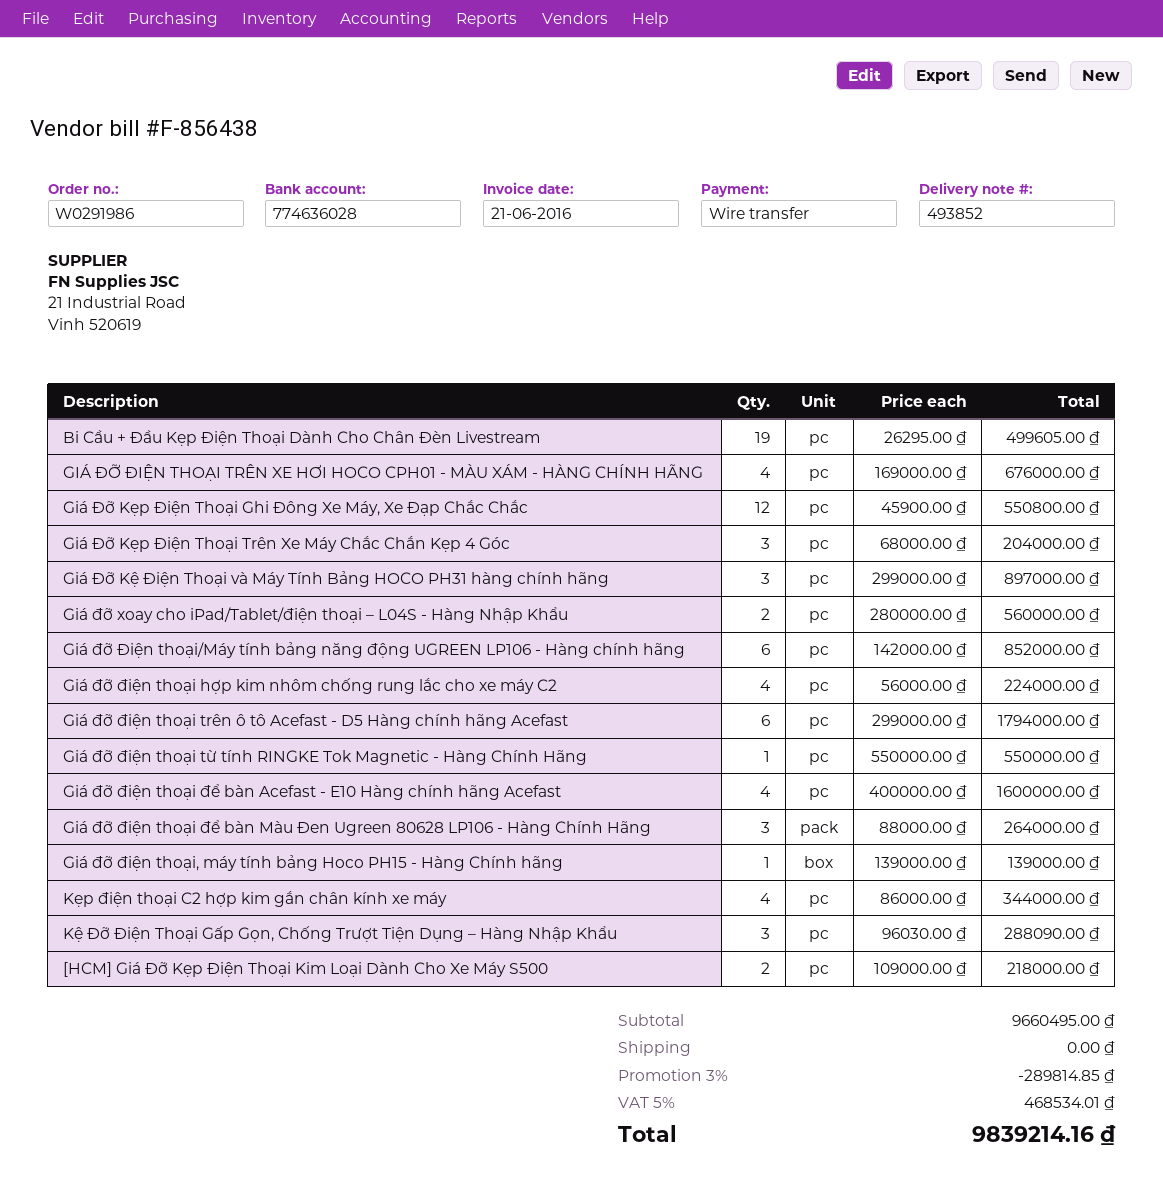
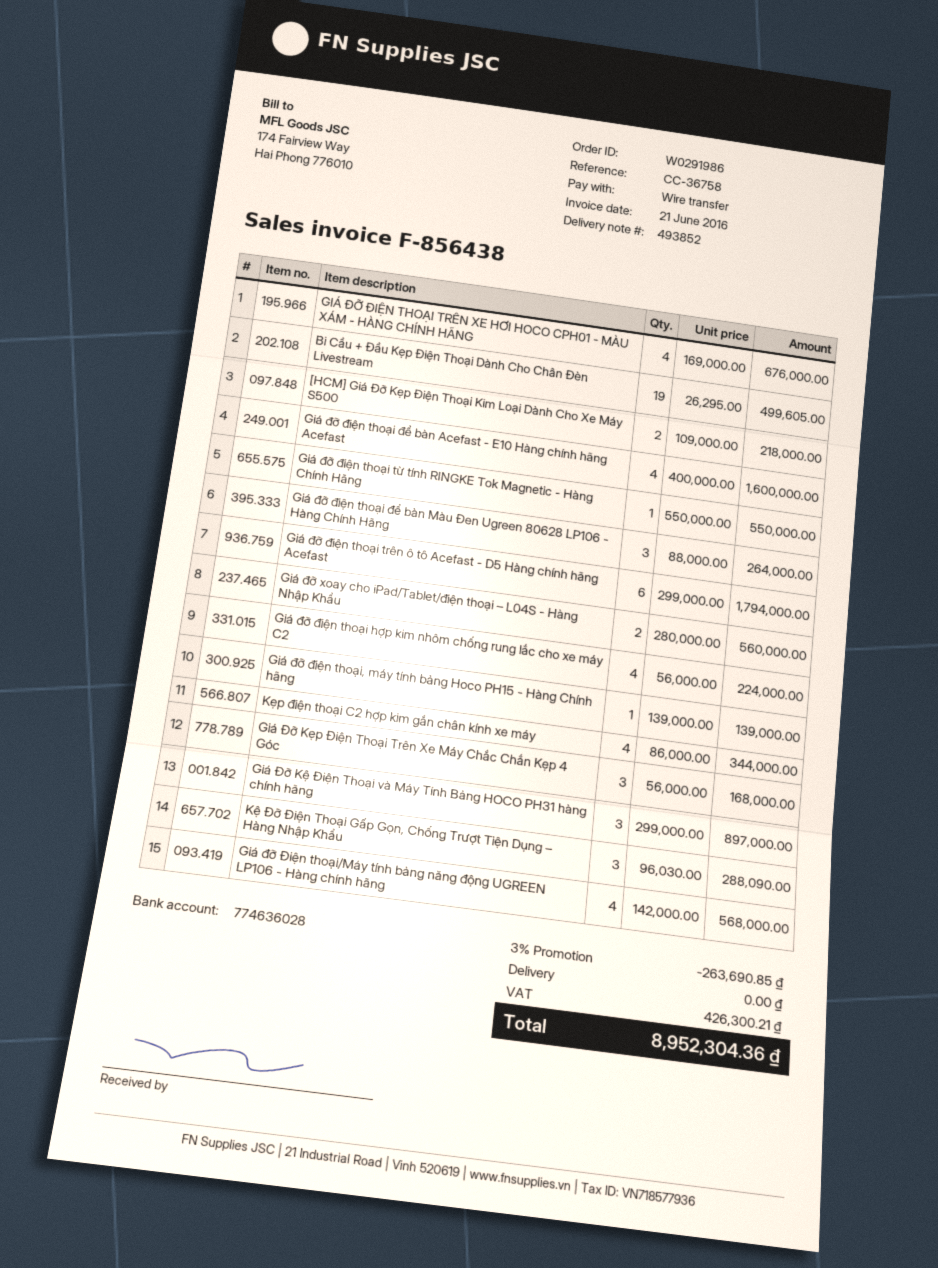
Giá Đỡ Kẹp Điện Thoại Ghi Đông Xe Máy, Xe Đạp Chắc Chắc: 12 x 45900.00 = 550800.00 -> none
Giá Đỡ Kẹp Điện Thoại Trên Xe Máy Chắc Chắn Kẹp 4 Góc: 3 x 68000.00 = 204000.00 -> 3 x 56000.00 = 168000.00
Giá đỡ Điện thoại/Máy tính bảng năng động UGREEN LP106 - Hàng chính hãng: 6 x 142000.00 = 852000.00 -> 4 x 142000.00 = 568000.00
discount: 3% = 289814.85 -> 3% = 263690.85
tax: 468534.01 -> 426300.21
total: 9839214.16 -> 8952304.36

